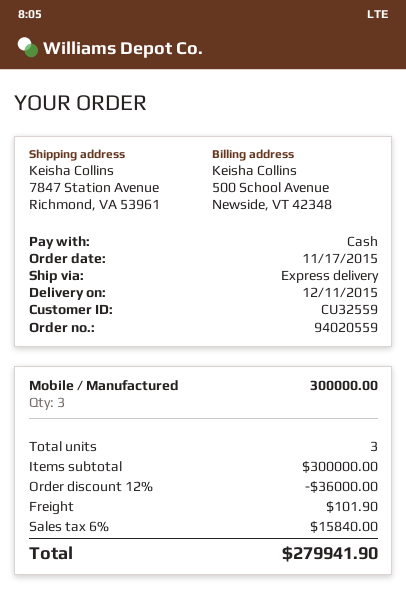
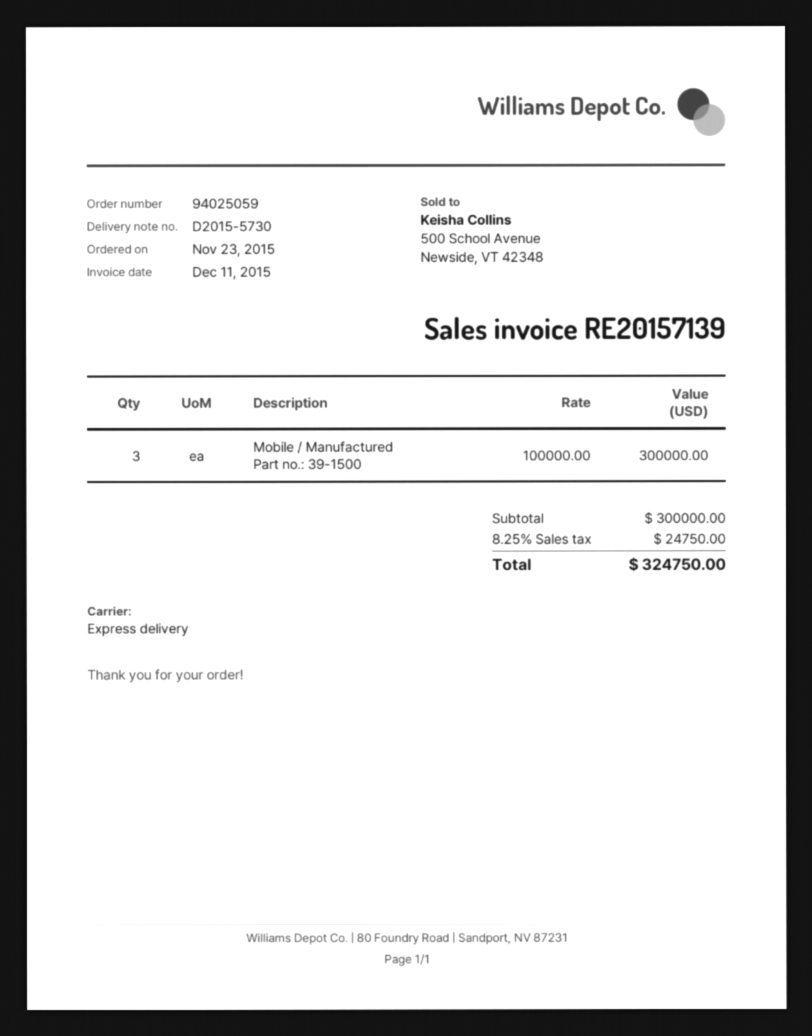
order number: 94020559 -> 94025059
order date: 2015-11-17 -> 2015-11-23
discount: 12% = 36000.00 -> none
shipping: 101.90 -> none
tax: 6% = 15840.00 -> 8.25% = 24750.00
total: 279941.90 -> 324750.00

